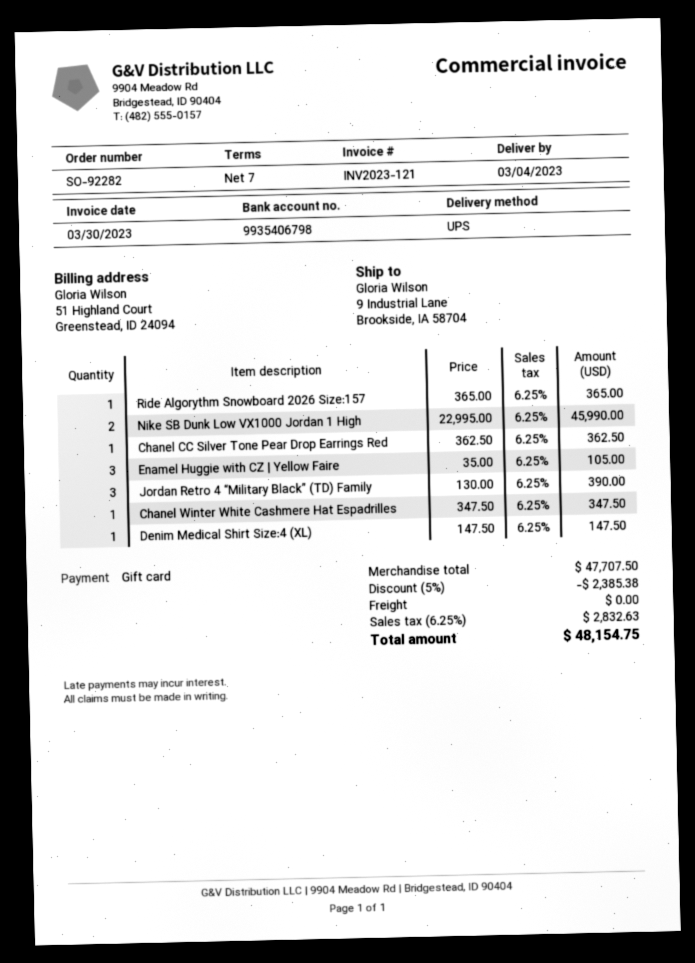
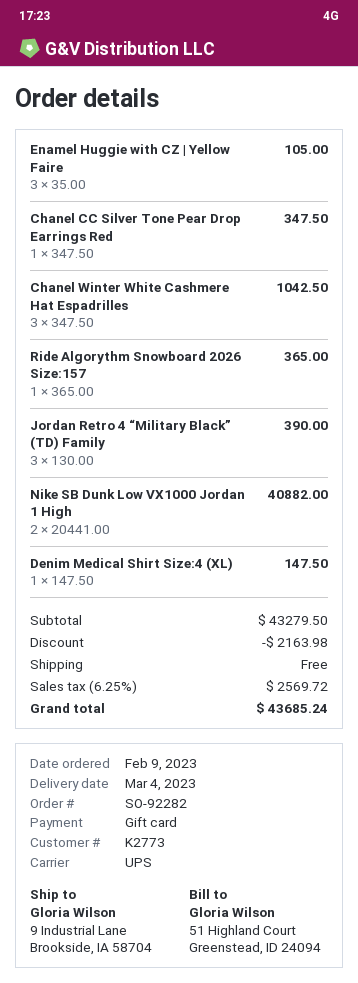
Nike SB Dunk Low VX1000 Jordan 1 High: 2 x 22995.00 = 45990.00 -> 2 x 20441.00 = 40882.00
Chanel CC Silver Tone Pear Drop Earrings Red: 1 x 362.50 = 362.50 -> 1 x 347.50 = 347.50
Chanel Winter White Cashmere Hat Espadrilles: 1 x 347.50 = 347.50 -> 3 x 347.50 = 1042.50
subtotal: 47707.50 -> 43279.50
discount: 2385.38 -> 2163.98
tax: 6.25% = 2832.63 -> 6.25% = 2569.72
total: 48154.75 -> 43685.24

